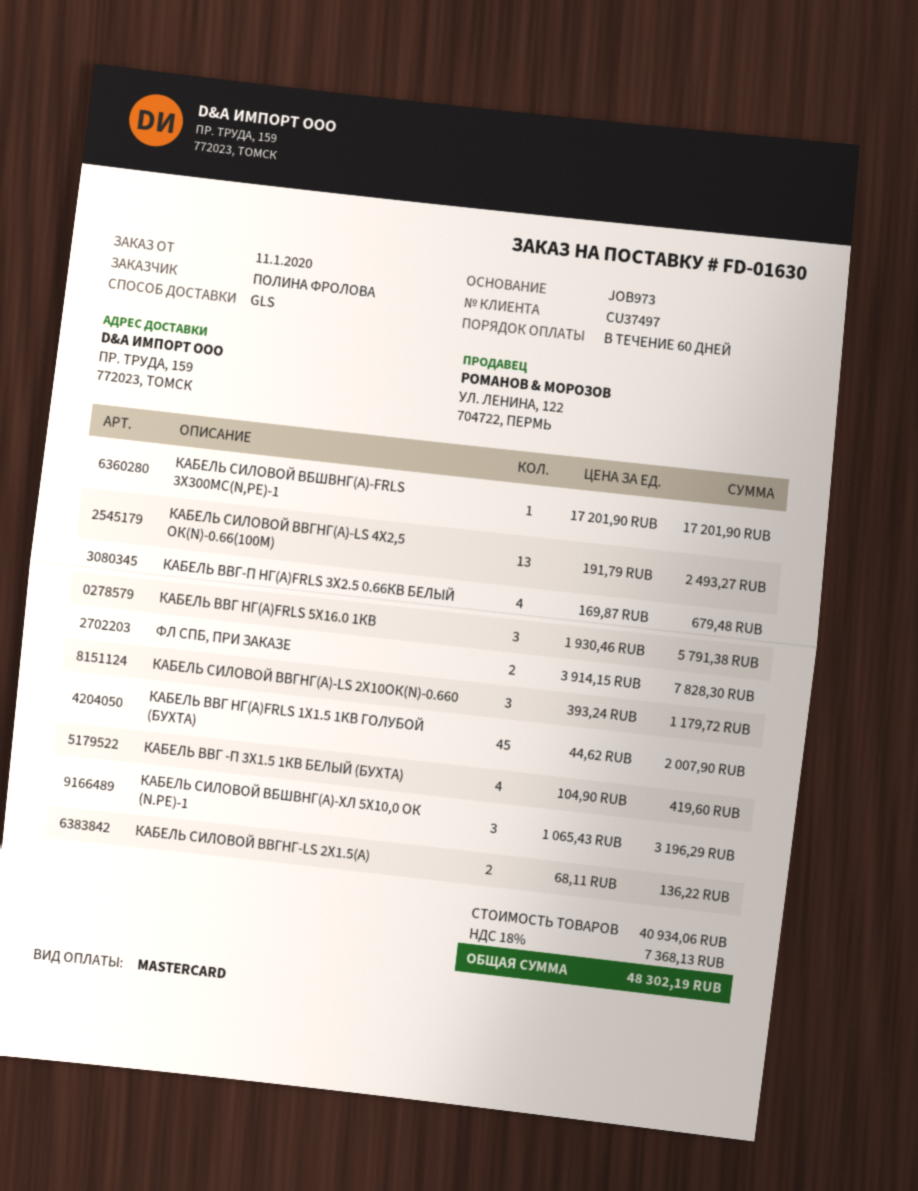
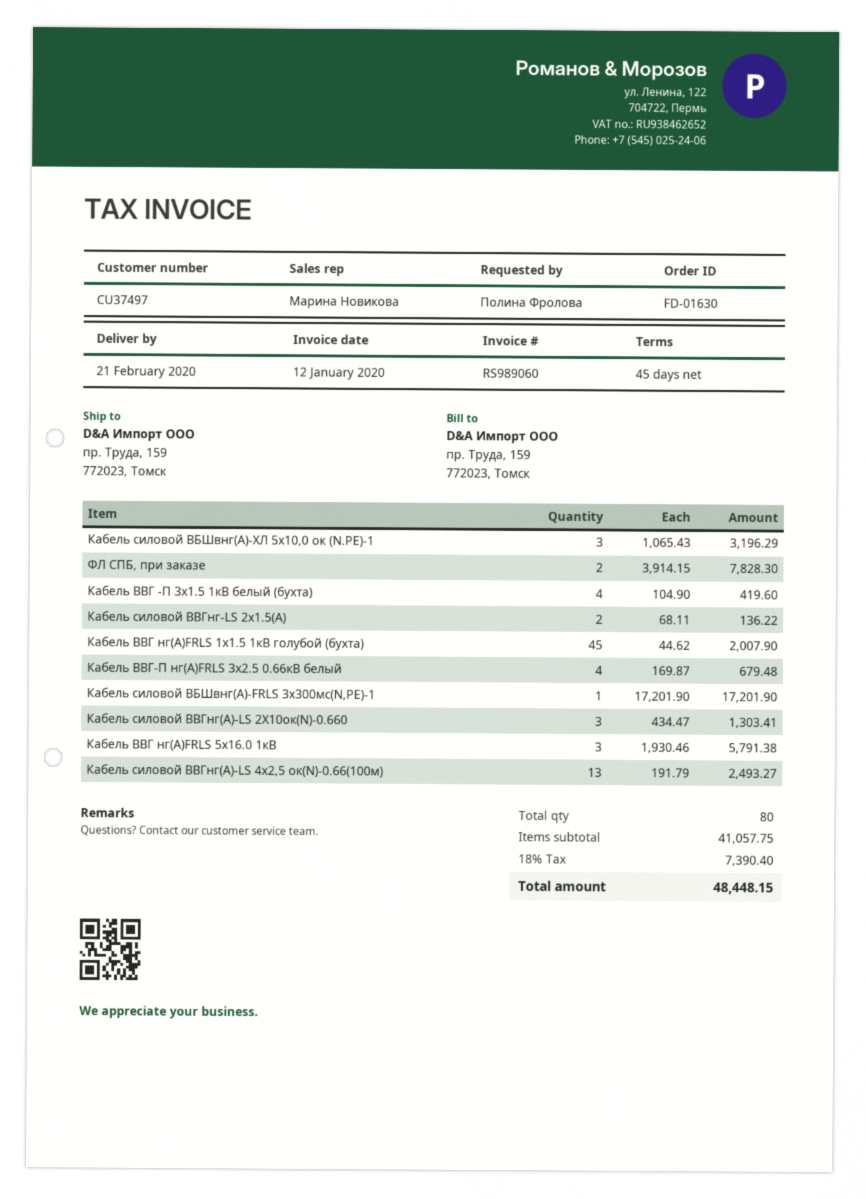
payment terms: 60 days -> 45 days
КАБЕЛЬ СИЛОВОЙ ВВГНГ(А)-LS 2Х10ОК(N)-0.660: 3 x 393.24 = 1179.72 -> 3 x 434.47 = 1303.41
subtotal: 40934.06 -> 41057.75
tax: 18% = 7368.13 -> 18% = 7390.40
total: 48302.19 -> 48448.15

